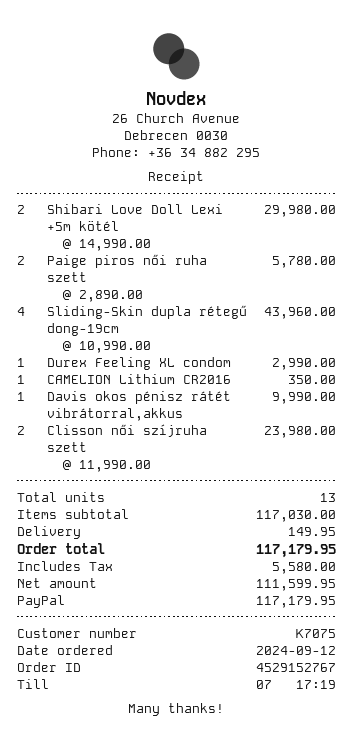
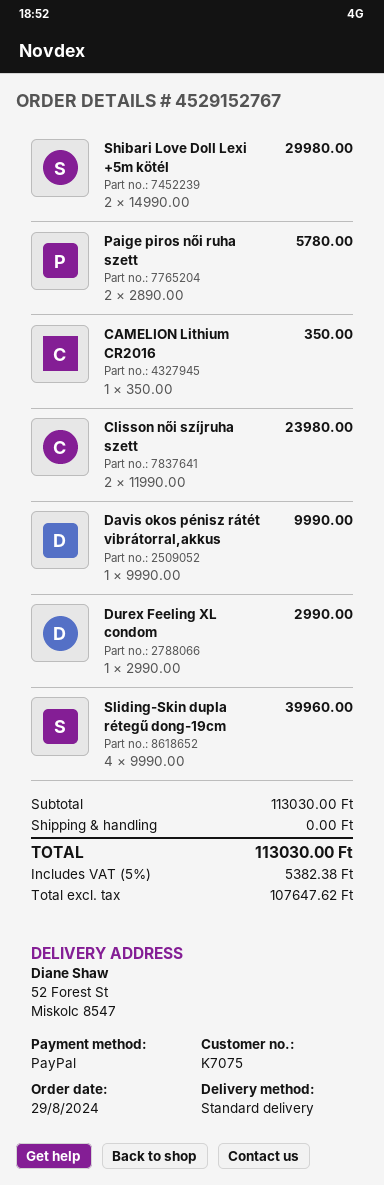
order date: 2024-09-12 -> 2024-08-29
Sliding-Skin dupla rétegű dong-19cm: 4 x 10990.00 = 43960.00 -> 4 x 9990.00 = 39960.00
subtotal: 117030.00 -> 113030.00
shipping: 149.95 -> 0.00
net: 111599.95 -> 107647.62
tax: 5580.00 -> 5382.38
total: 117179.95 -> 113030.00

